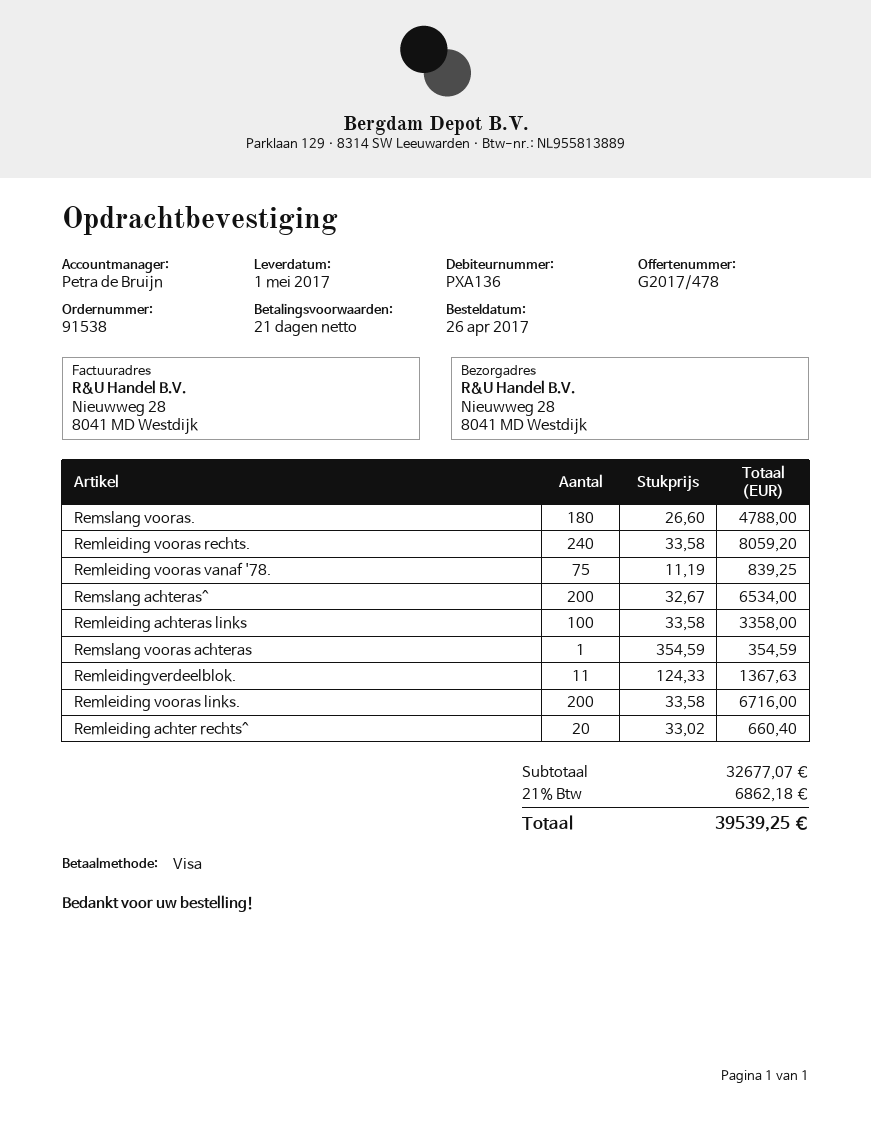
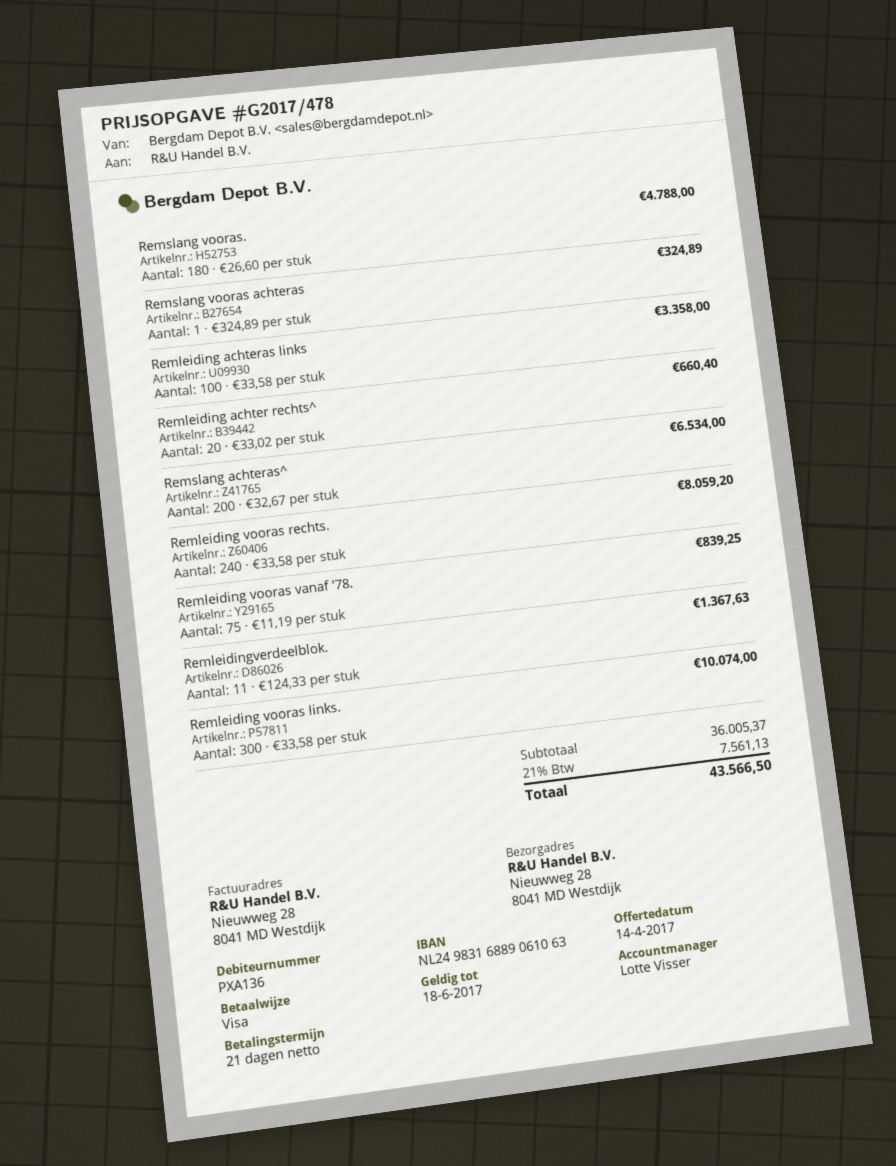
sales rep: Petra de Bruijn -> Lotte Visser
Remslang vooras achteras: 1 x 354.59 = 354.59 -> 1 x 324.89 = 324.89
Remleiding vooras links.: 200 x 33.58 = 6716.00 -> 300 x 33.58 = 10074.00
subtotal: 32677.07 -> 36005.37
tax: 21% = 6862.18 -> 21% = 7561.13
total: 39539.25 -> 43566.50

